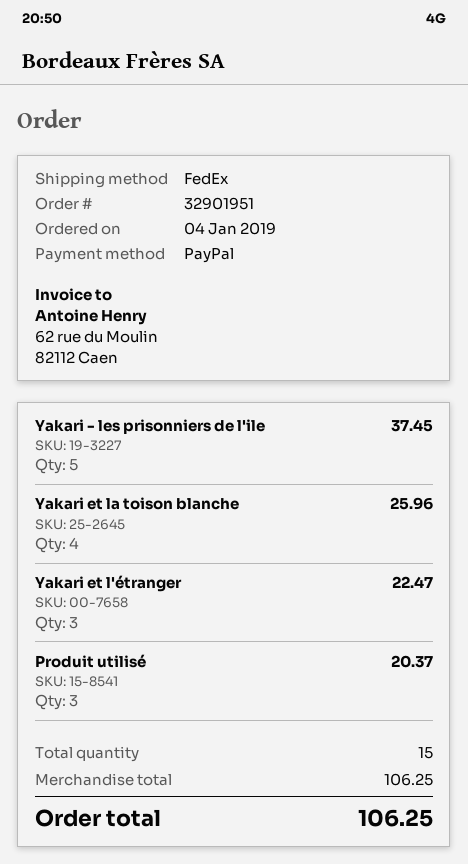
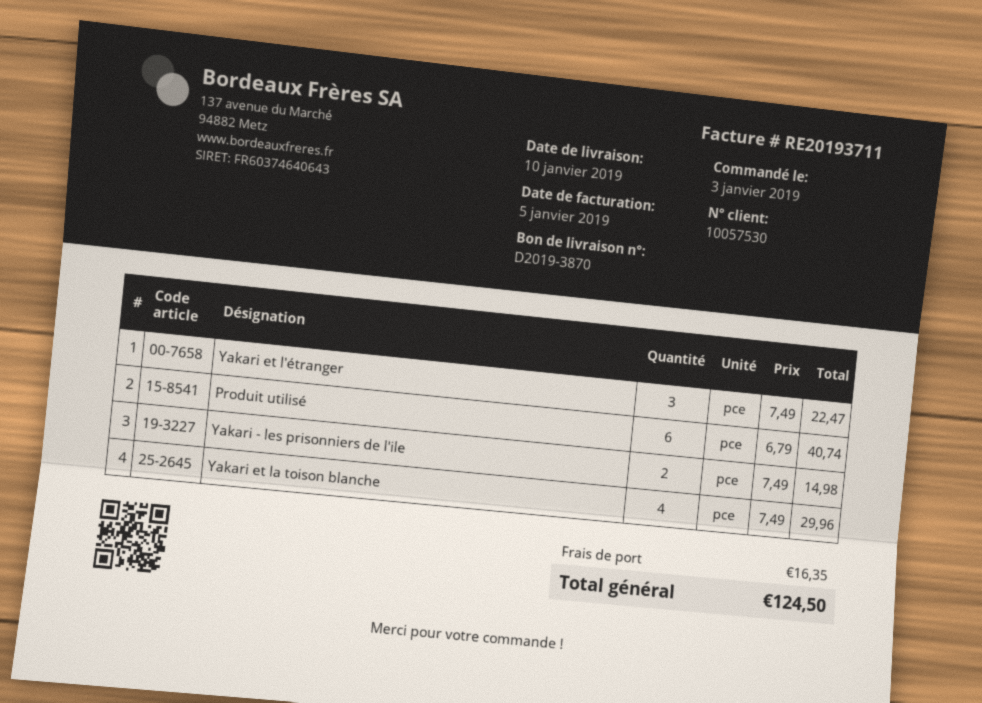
order date: 2019-01-04 -> 2019-01-03
Yakari - les prisonniers de l'ile: 5 for 37.45 -> 2 for 14.98
Yakari et la toison blanche: 4 for 25.96 -> 4 for 29.96
Produit utilisé: 3 for 20.37 -> 6 for 40.74
shipping: none -> 16.35
total: 106.25 -> 124.50

